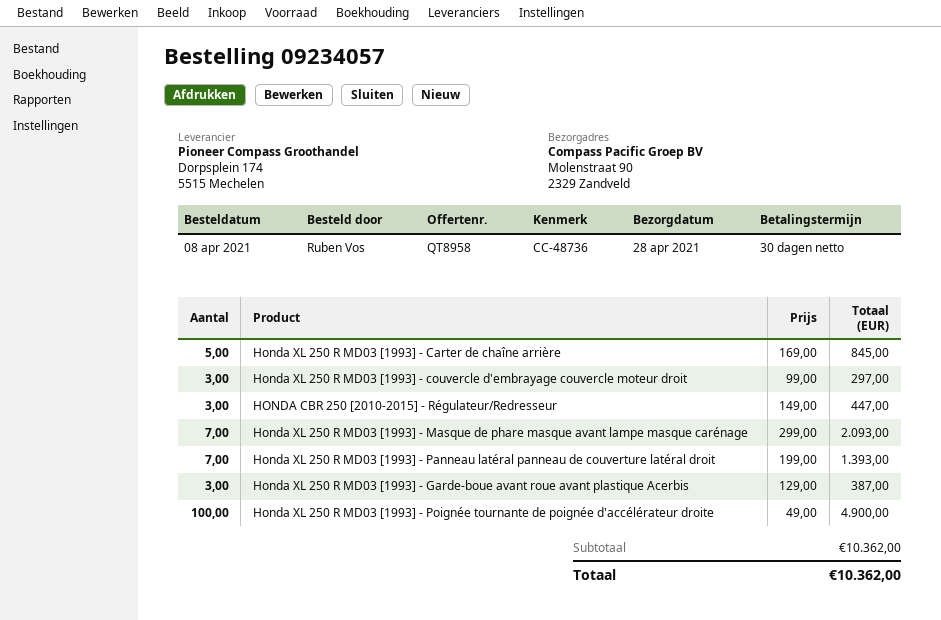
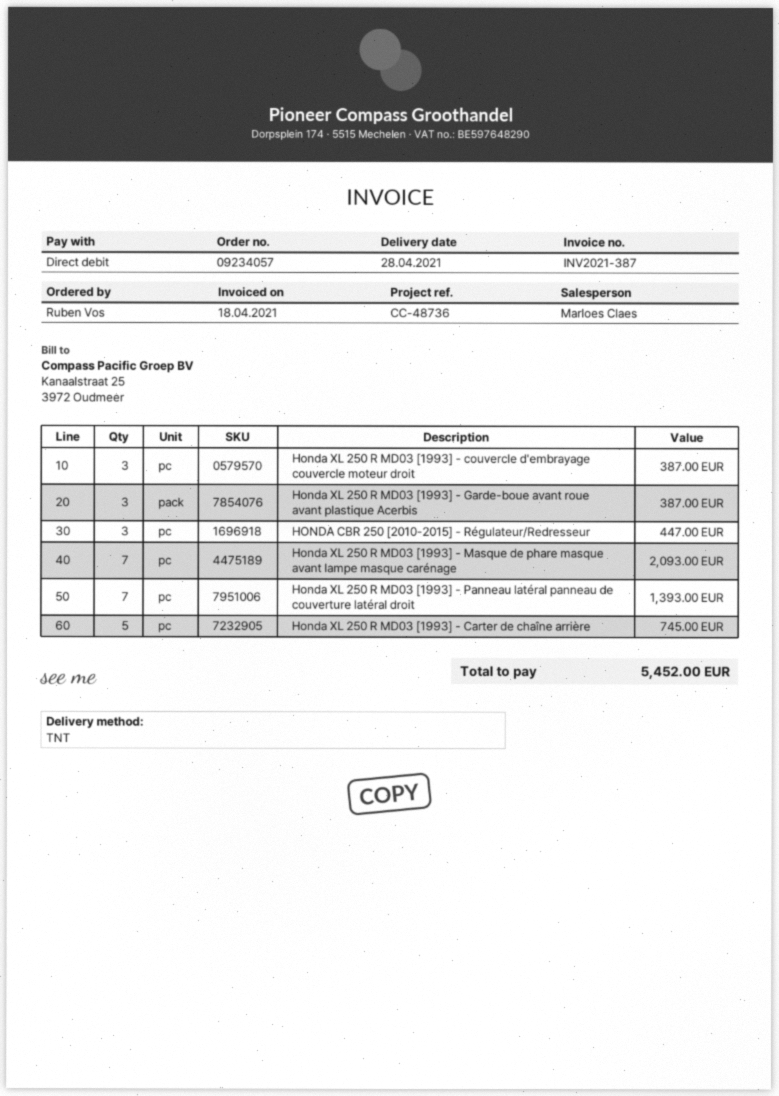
Honda XL 250 R MD03 [1993] - Carter de chaîne arrière: 5 for 845.00 -> 5 for 745.00
Honda XL 250 R MD03 [1993] - couvercle d'embrayage couvercle moteur droit: 3 for 297.00 -> 3 for 387.00
Honda XL 250 R MD03 [1993] - Poignée tournante de poignée d'accélérateur droite: 100 for 4900.00 -> none
total: 10362.00 -> 5452.00

